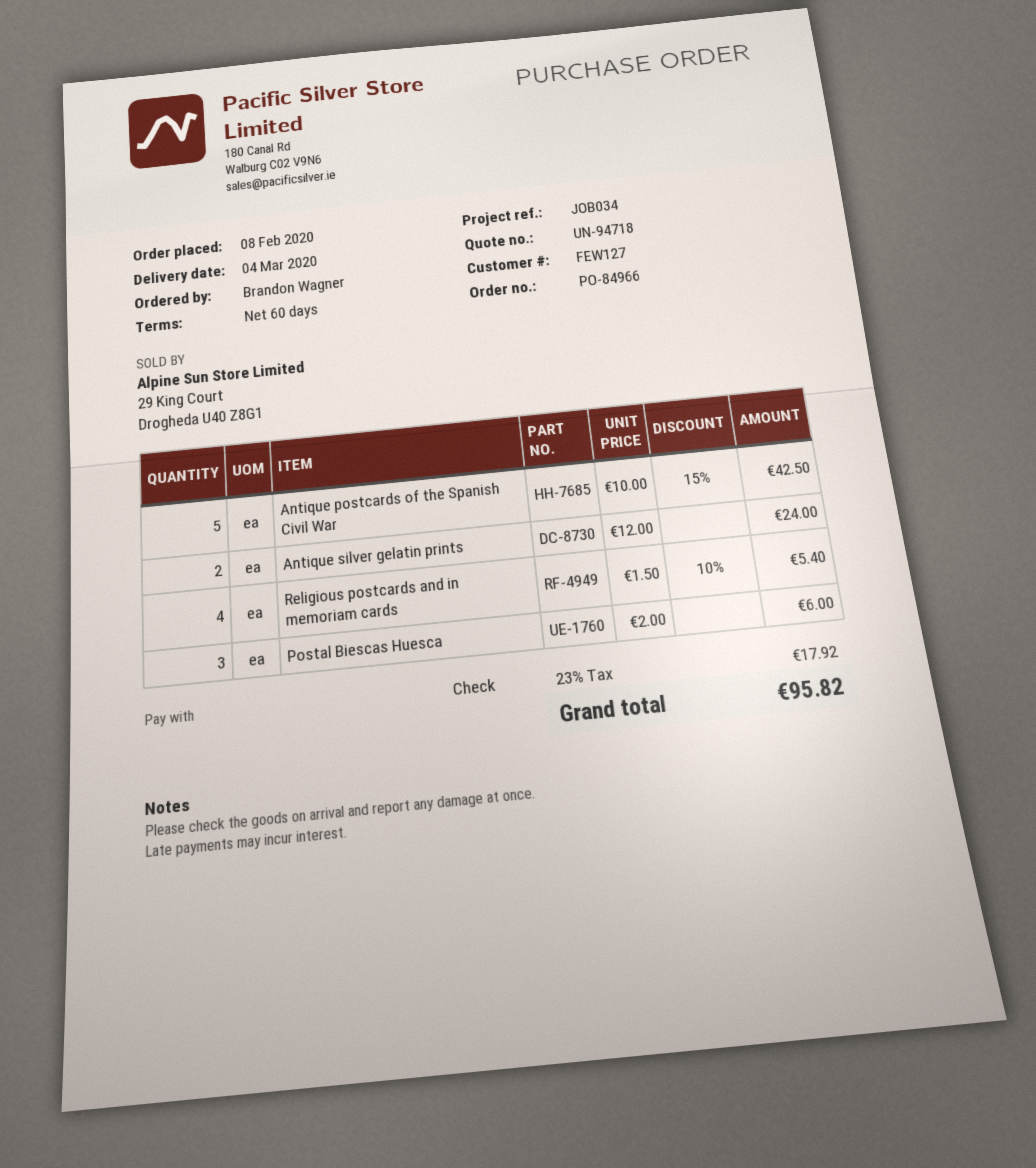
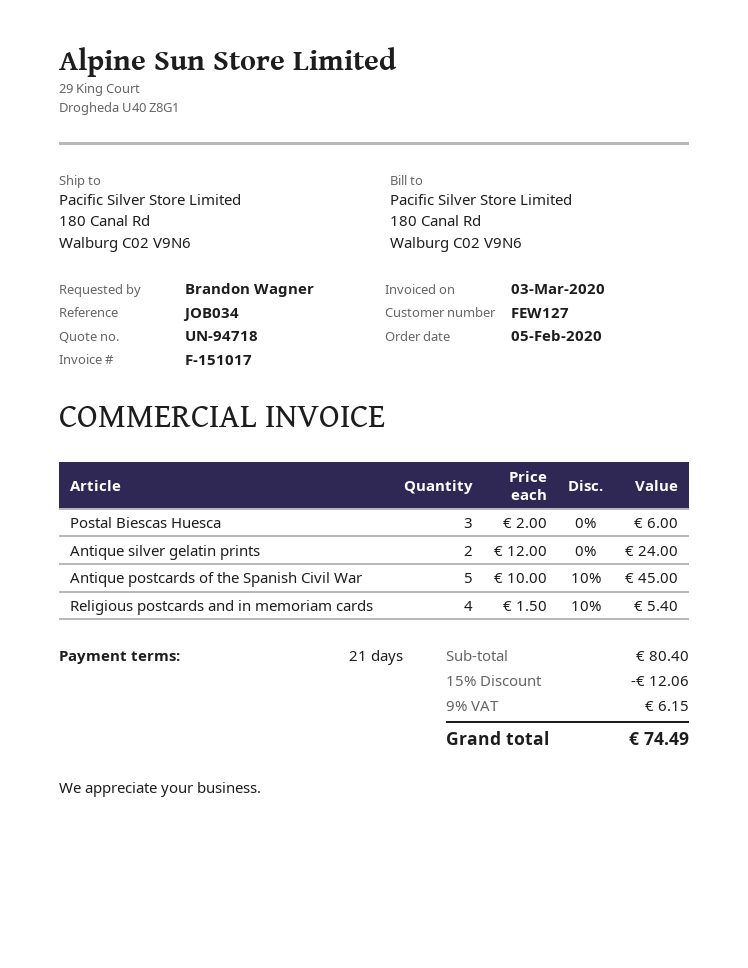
order date: 2020-02-08 -> 2020-02-05
payment terms: 60 days -> 21 days
Antique postcards of the Spanish Civil War: 5 x 10.00 - 15% = 42.50 -> 5 x 10.00 - 10% = 45.00
discount: none -> 15% = 12.06
tax: 23% = 17.92 -> 9% = 6.15
total: 95.82 -> 74.49

